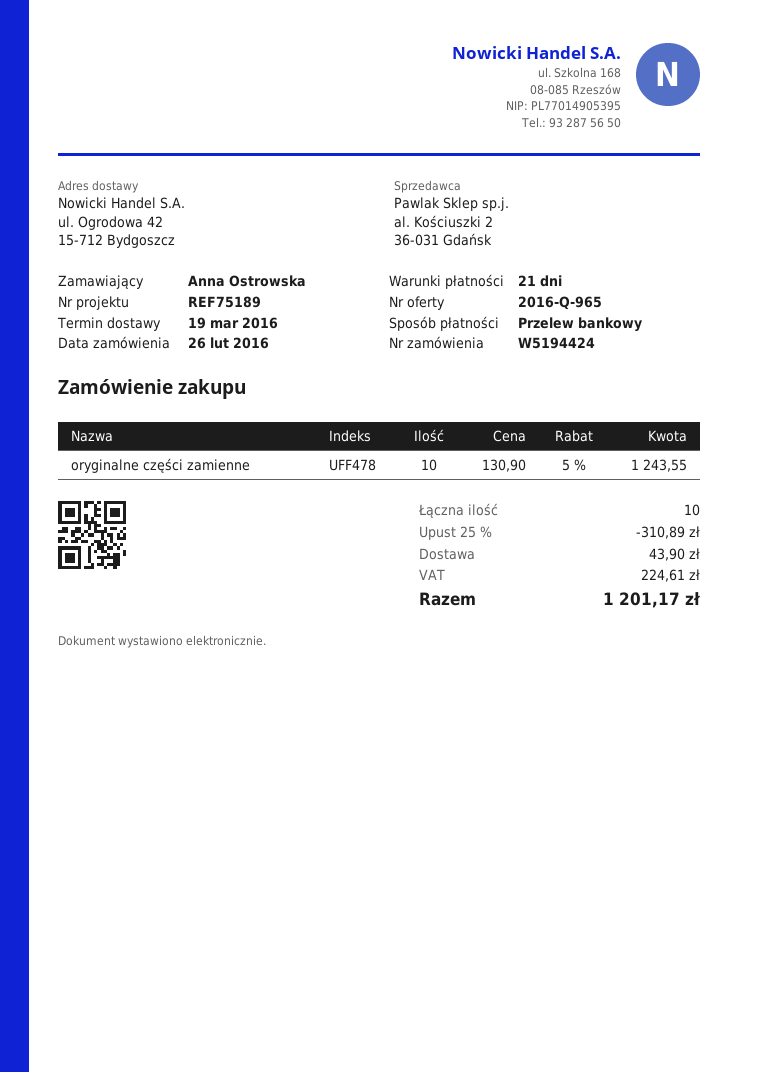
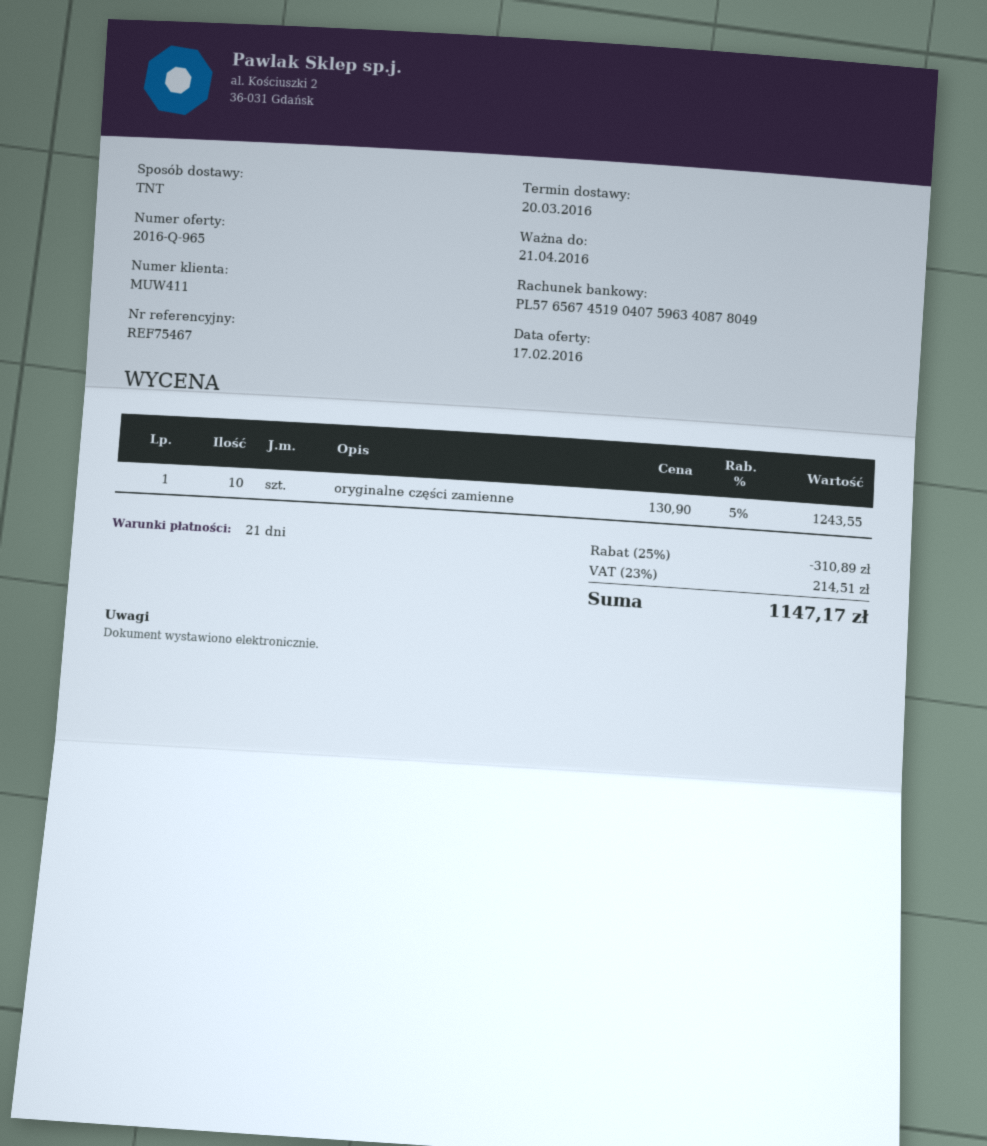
delivery date: 2016-03-19 -> 2016-03-20
reference: REF75189 -> REF75467
shipping: 43.90 -> none
tax: 224.61 -> 214.51
total: 1201.17 -> 1147.17

